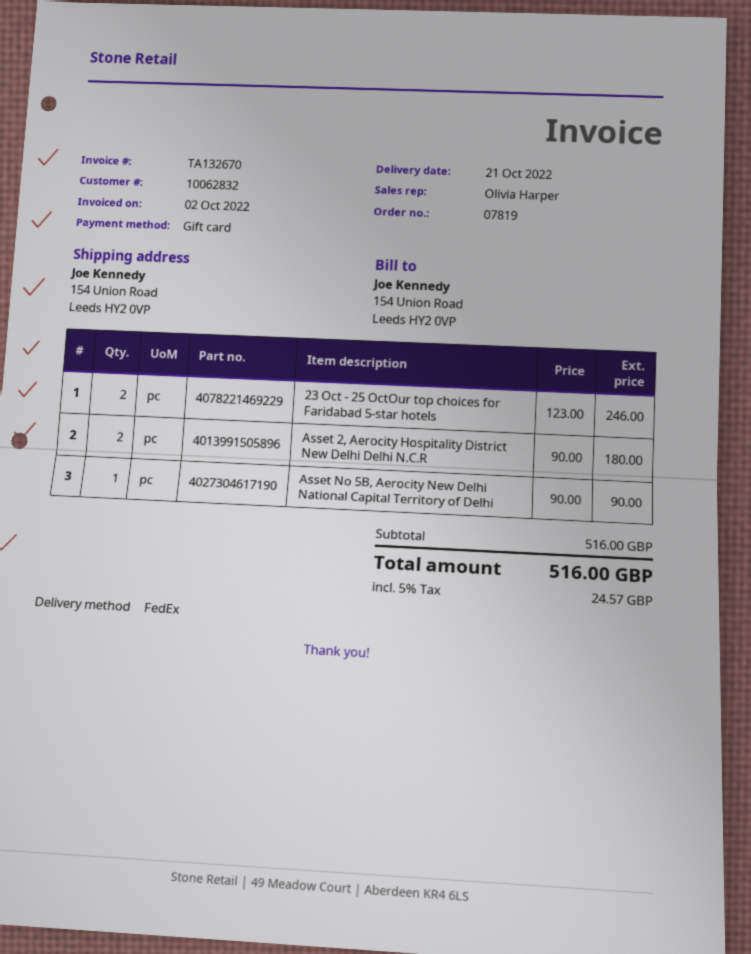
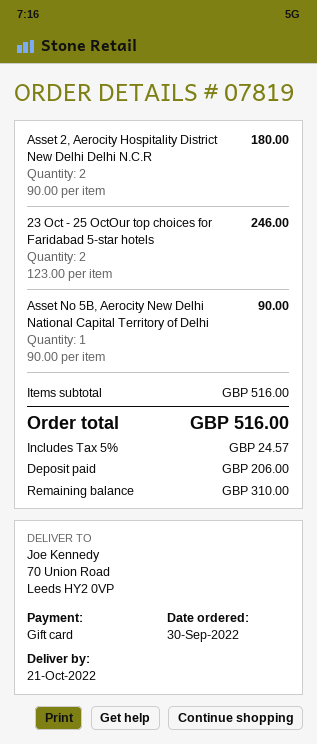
ship to: 154 Union Road, Leeds HY2 0VP -> 70 Union Road, Leeds HY2 0VP

